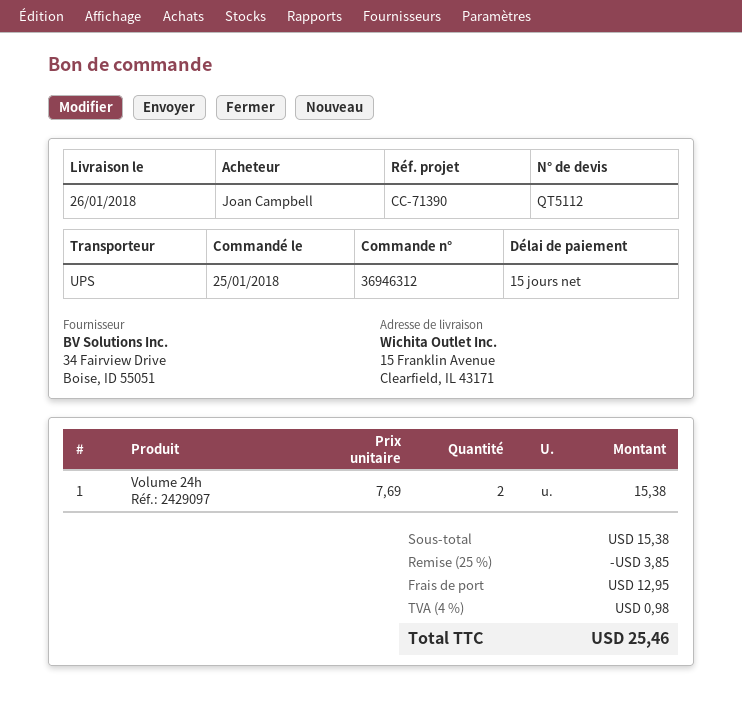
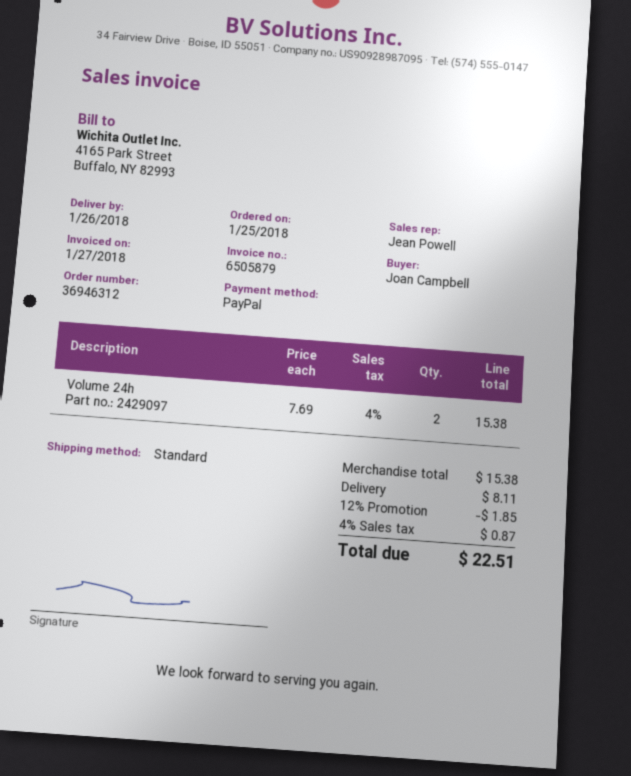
shipping method: UPS -> standard
discount: 25% = 3.85 -> 12% = 1.85
shipping: 12.95 -> 8.11
tax: 4% = 0.98 -> 4% = 0.87
total: 25.46 -> 22.51

